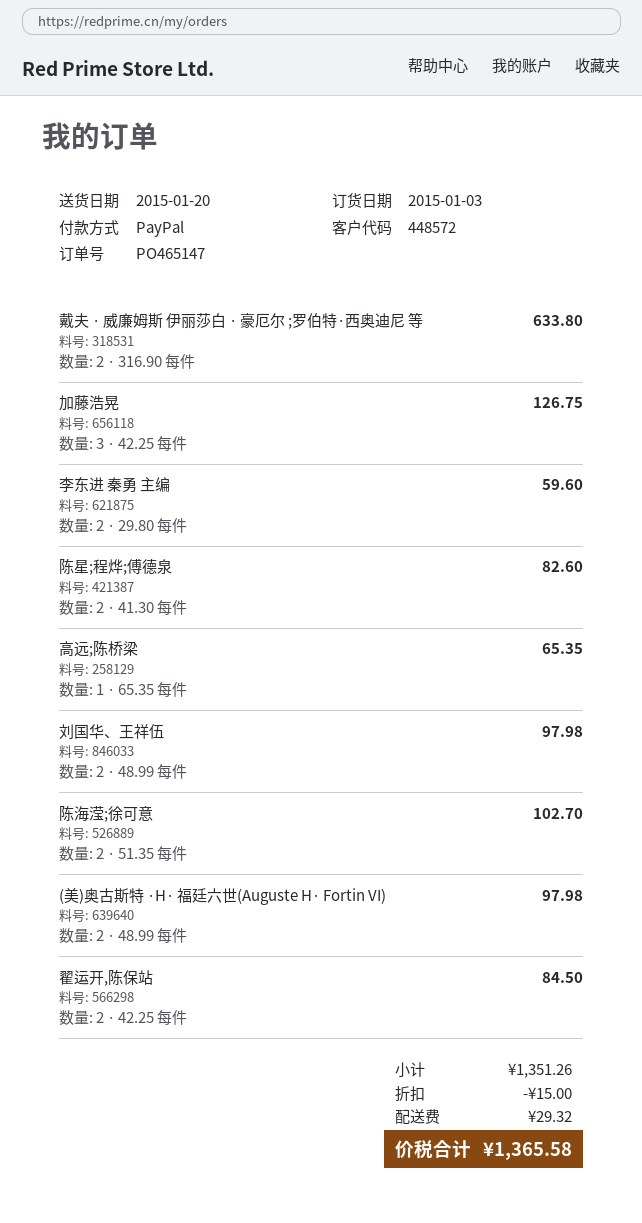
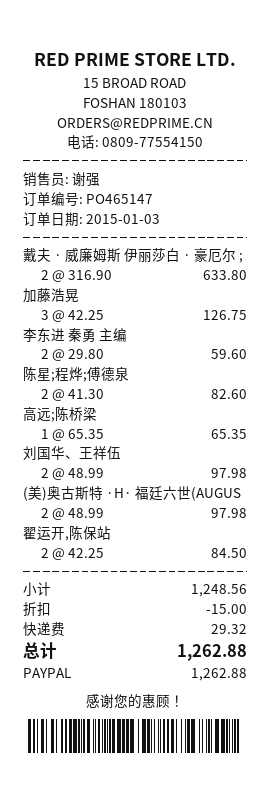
陈海滢;徐可意: 2 x 51.35 = 102.70 -> none
subtotal: 1351.26 -> 1248.56
total: 1365.58 -> 1262.88

